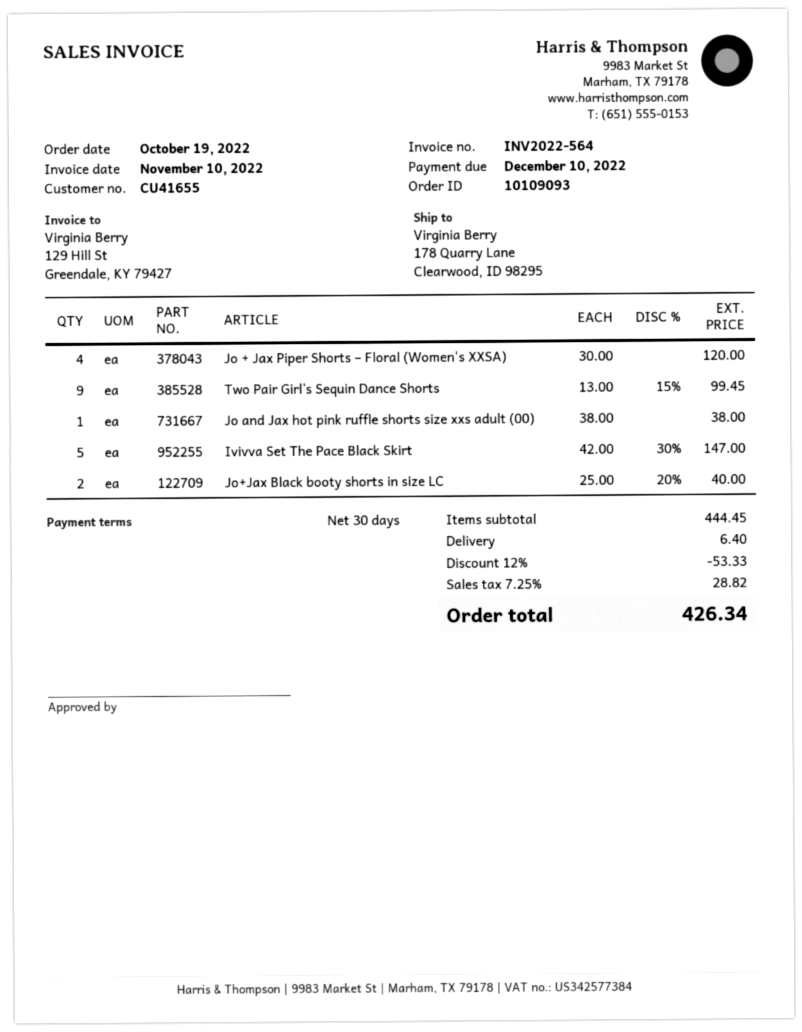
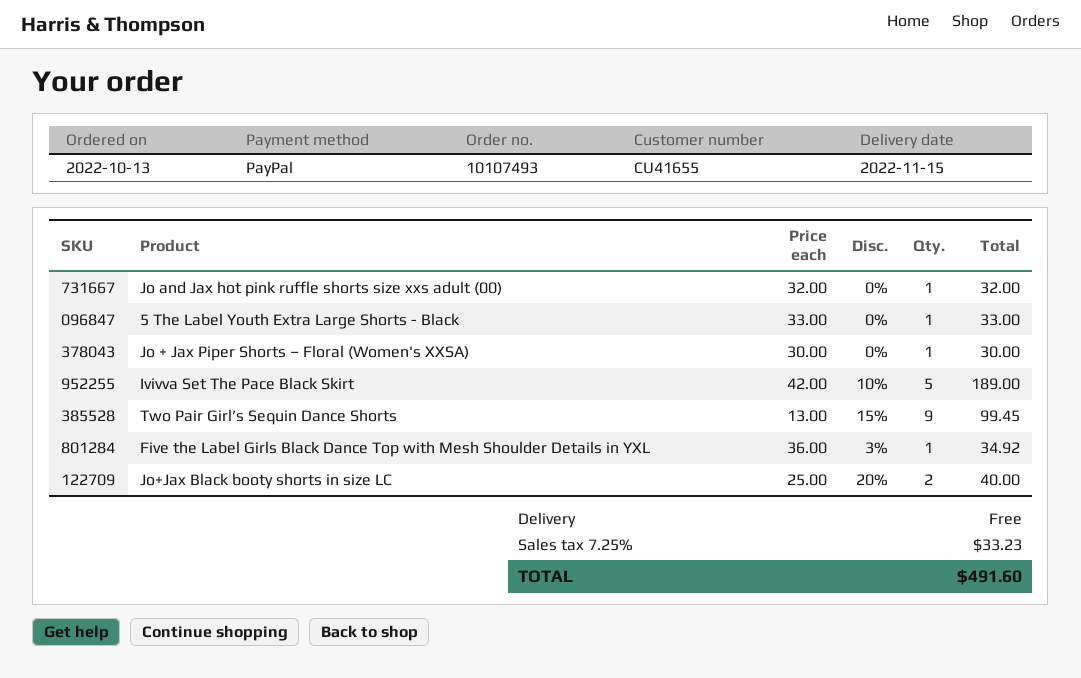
order number: 10109093 -> 10107493
order date: 2022-10-19 -> 2022-10-13
Jo + Jax Piper Shorts – Floral (Women's XXSA): 4 x 30.00 = 120.00 -> 1 x 30.00 = 30.00
Jo and Jax hot pink ruffle shorts size xxs adult (00): 1 x 38.00 = 38.00 -> 1 x 32.00 = 32.00
Ivivva Set The Pace Black Skirt: 5 x 42.00 - 30% = 147.00 -> 5 x 42.00 - 10% = 189.00
5 The Label Youth Extra Large Shorts - Black: none -> 1 x 33.00 = 33.00
Five the Label Girls Black Dance Top with Mesh Shoulder Details in YXL: none -> 1 x 36.00 - 3% = 34.92
discount: 12% = 53.33 -> none
shipping: 6.40 -> 0.00
tax: 7.25% = 28.82 -> 7.25% = 33.23
total: 426.34 -> 491.60

